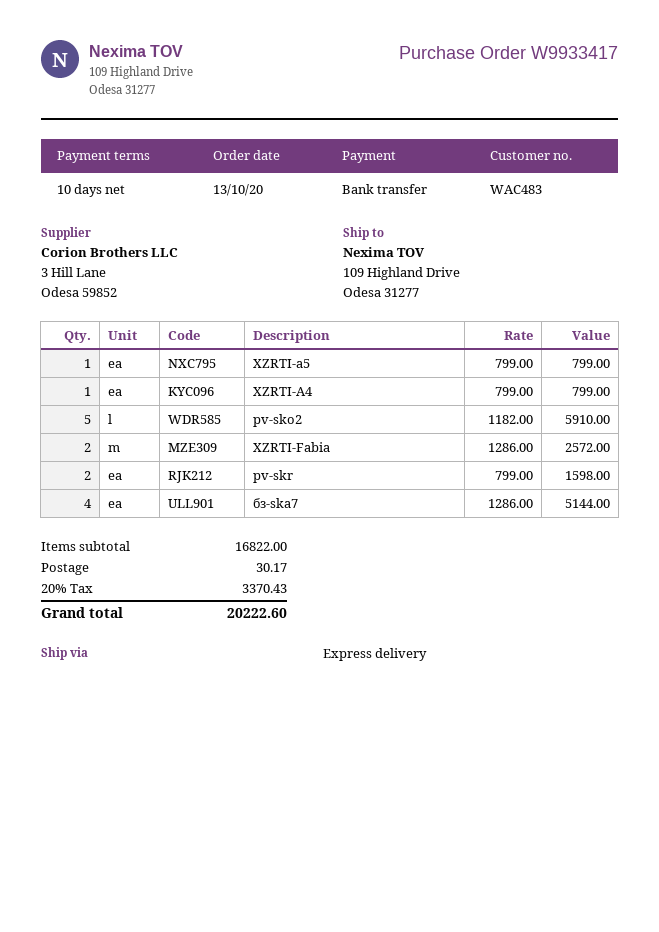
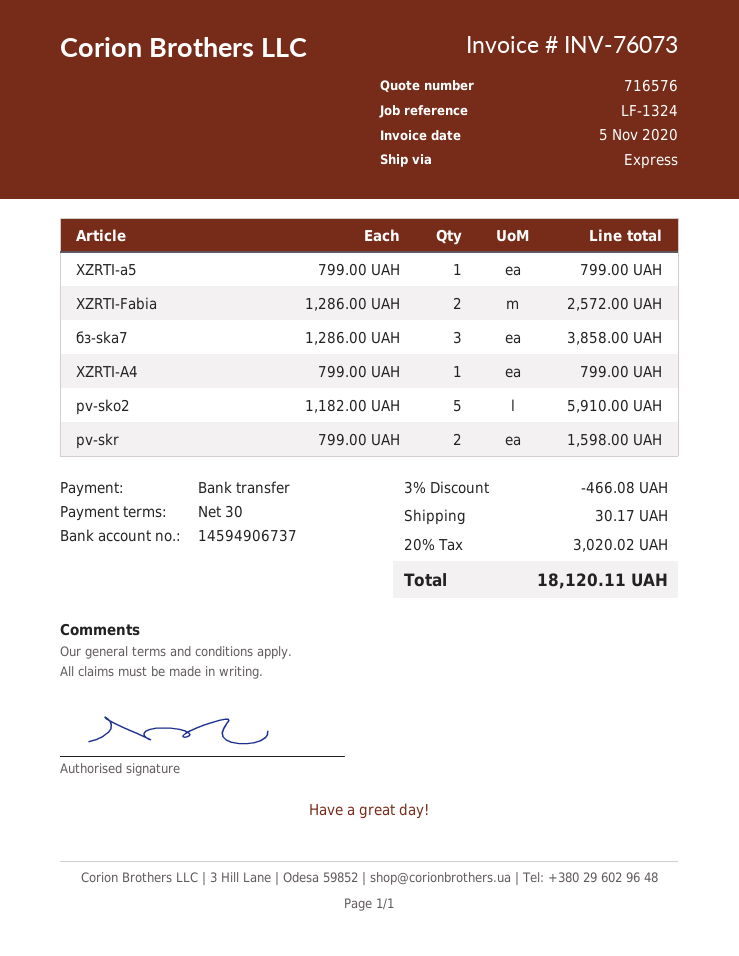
payment terms: 10 days -> 30 days
бз-ska7: 4 x 1286.00 = 5144.00 -> 3 x 1286.00 = 3858.00
discount: none -> 3% = 466.08
tax: 20% = 3370.43 -> 20% = 3020.02
total: 20222.60 -> 18120.11

